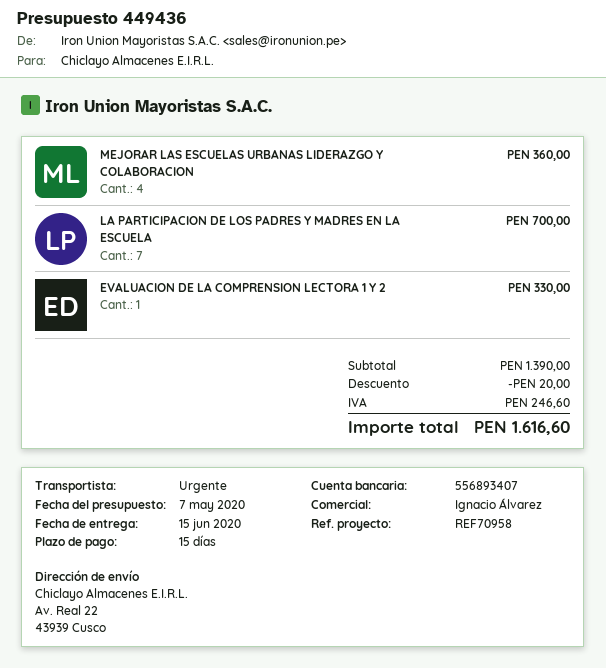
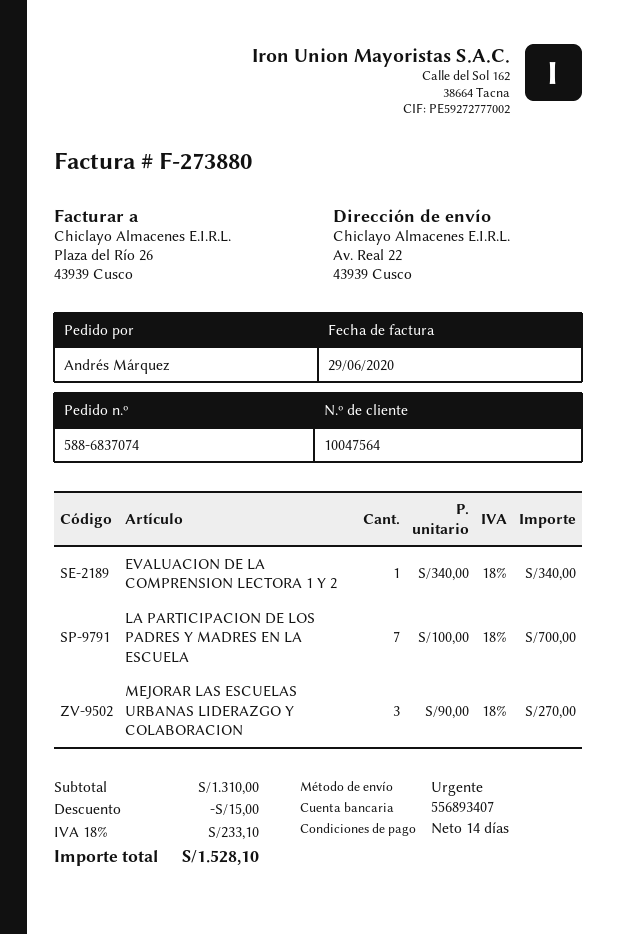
payment terms: 15 days -> 14 days
MEJORAR LAS ESCUELAS URBANAS LIDERAZGO Y COLABORACION: 4 for 360.00 -> 3 for 270.00
EVALUACION DE LA COMPRENSION LECTORA 1 Y 2: 1 for 330.00 -> 1 for 340.00
subtotal: 1390.00 -> 1310.00
discount: 20.00 -> 15.00
tax: 246.60 -> 233.10
total: 1616.60 -> 1528.10

